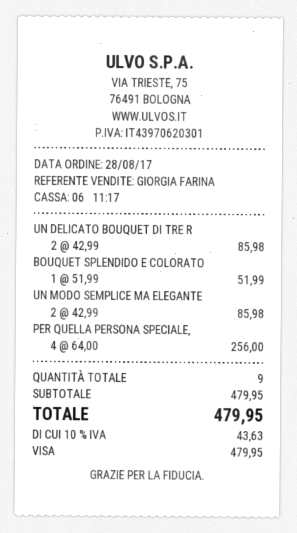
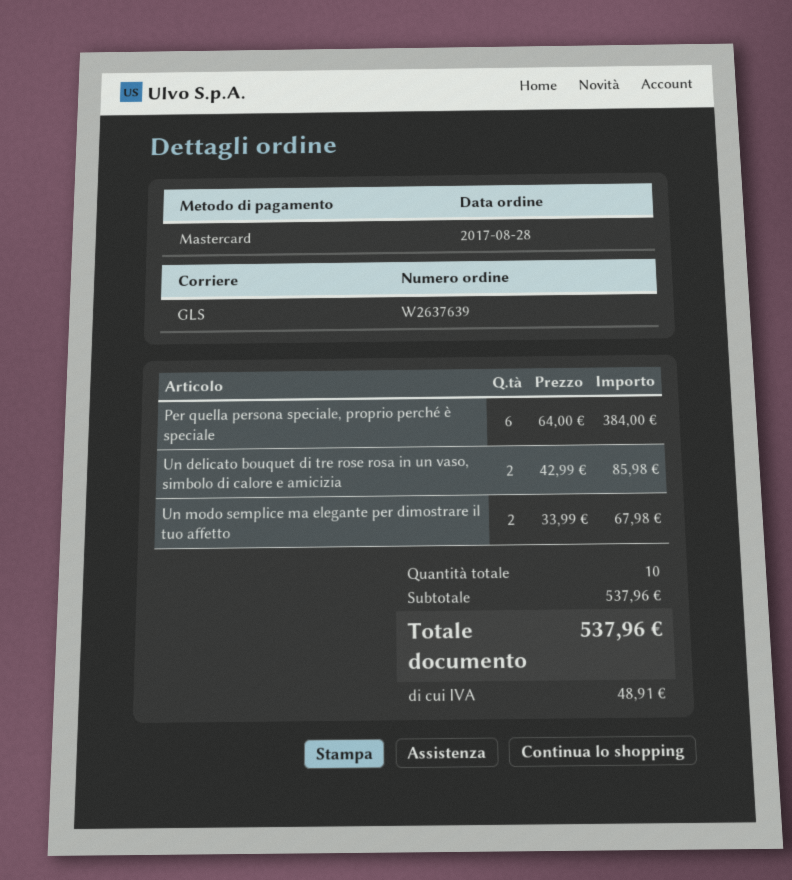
payment method: Visa -> Mastercard
BOUQUET SPLENDIDO E COLORATO: 1 x 51.99 = 51.99 -> none
UN MODO SEMPLICE MA ELEGANTE: 2 x 42.99 = 85.98 -> 2 x 33.99 = 67.98
PER QUELLA PERSONA SPECIALE,: 4 x 64.00 = 256.00 -> 6 x 64.00 = 384.00
total quantity: 9 -> 10
subtotal: 479.95 -> 537.96
tax: 43.63 -> 48.91
total: 479.95 -> 537.96

